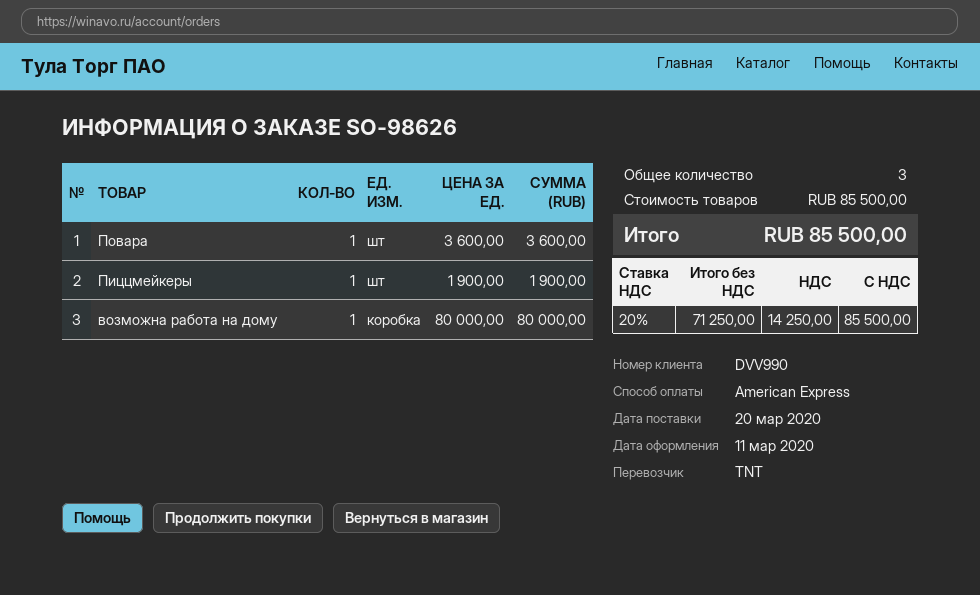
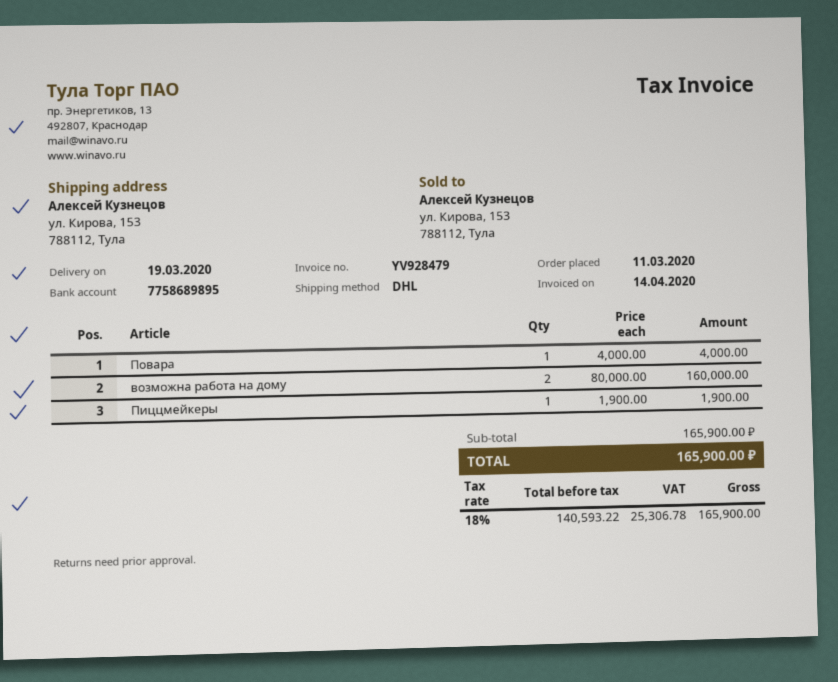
delivery date: 2020-03-20 -> 2020-03-19
shipping method: TNT -> DHL
Повара: 1 x 3600.00 = 3600.00 -> 1 x 4000.00 = 4000.00
возможна работа на дому: 1 x 80000.00 = 80000.00 -> 2 x 80000.00 = 160000.00
subtotal: 85500.00 -> 165900.00
net: 71250.00 -> 140593.22
tax: 20% = 14250.00 -> 18% = 25306.78
total: 85500.00 -> 165900.00

